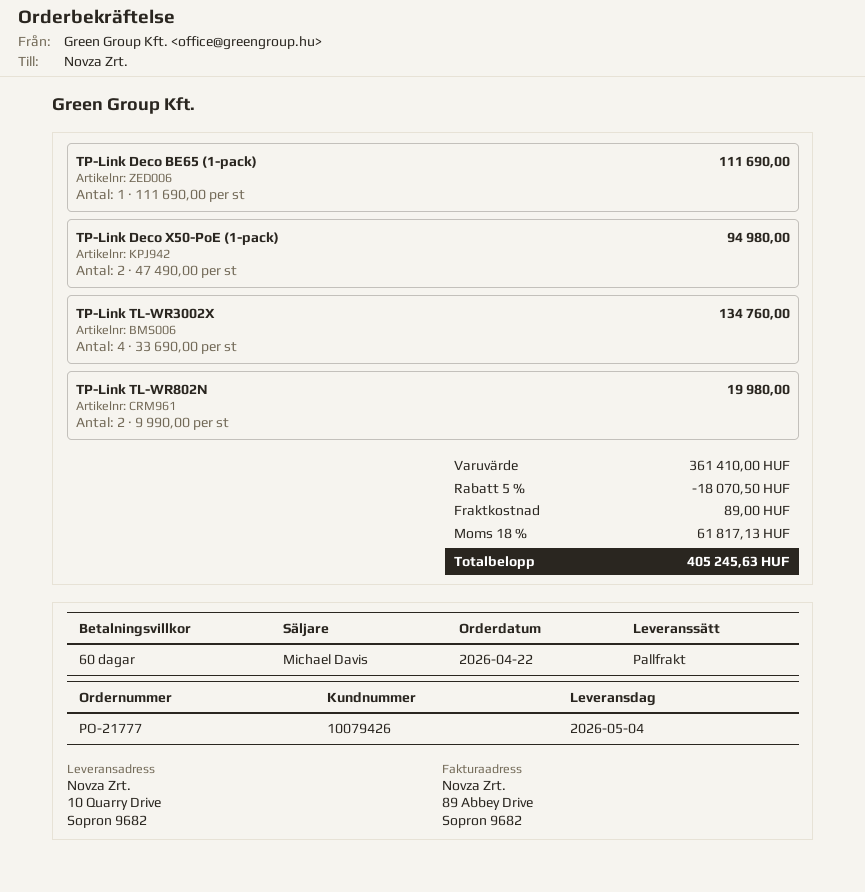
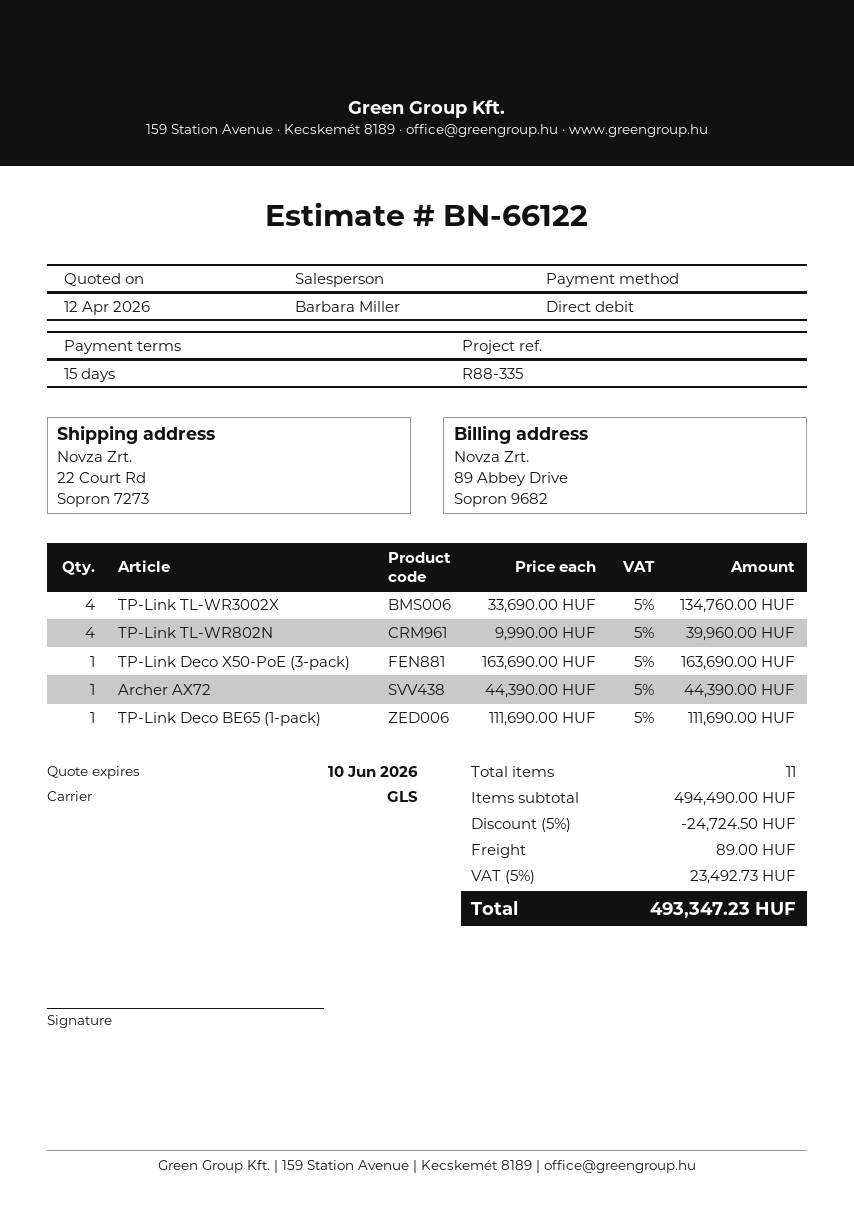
payment terms: 60 days -> 15 days
sales rep: Michael Davis -> Barbara Miller
shipping method: pallet freight -> GLS
ship to: 10 Quarry Drive, Sopron 9682 -> 22 Court Rd, Sopron 7273
TP-Link Deco X50-PoE (1-pack): 2 x 47490.00 = 94980.00 -> none
TP-Link TL-WR802N: 2 x 9990.00 = 19980.00 -> 4 x 9990.00 = 39960.00
TP-Link Deco X50-PoE (3-pack): none -> 1 x 163690.00 = 163690.00
Archer AX72: none -> 1 x 44390.00 = 44390.00
subtotal: 361410.00 -> 494490.00
discount: 5% = 18070.50 -> 5% = 24724.50
tax: 18% = 61817.13 -> 5% = 23492.73
total: 405245.63 -> 493347.23

